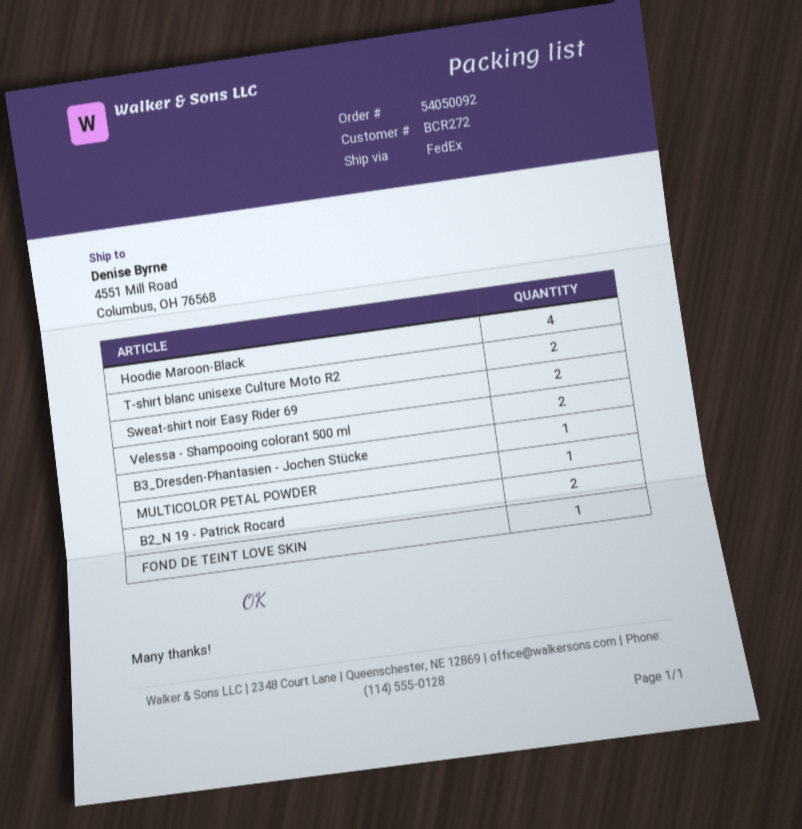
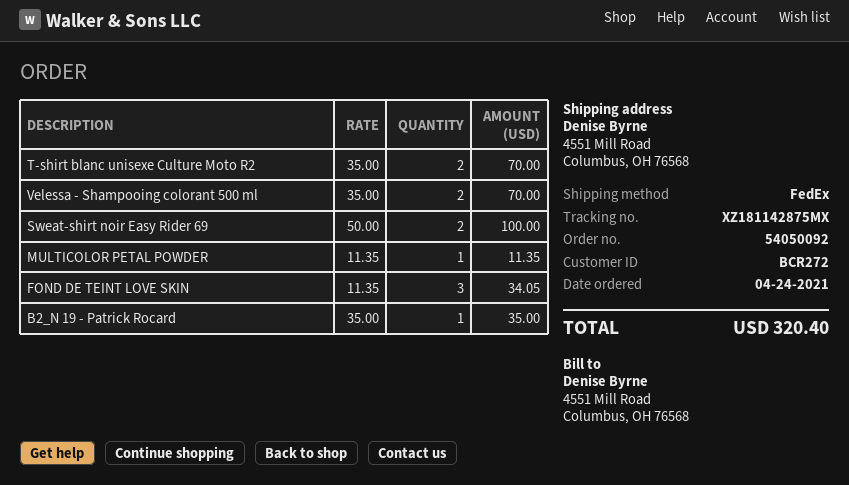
Hoodie Maroon-Black: 4 -> none
B3_Dresden-Phantasien - Jochen Stücke: 1 -> none
B2_N 19 - Patrick Rocard: 2 -> 1
FOND DE TEINT LOVE SKIN: 1 -> 3

